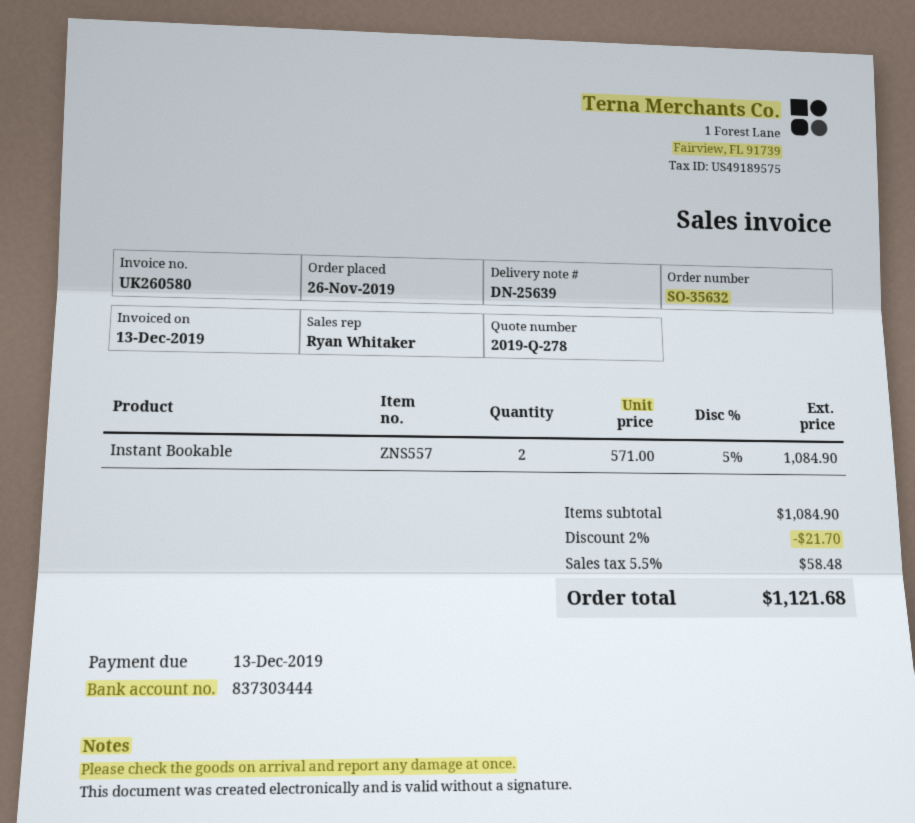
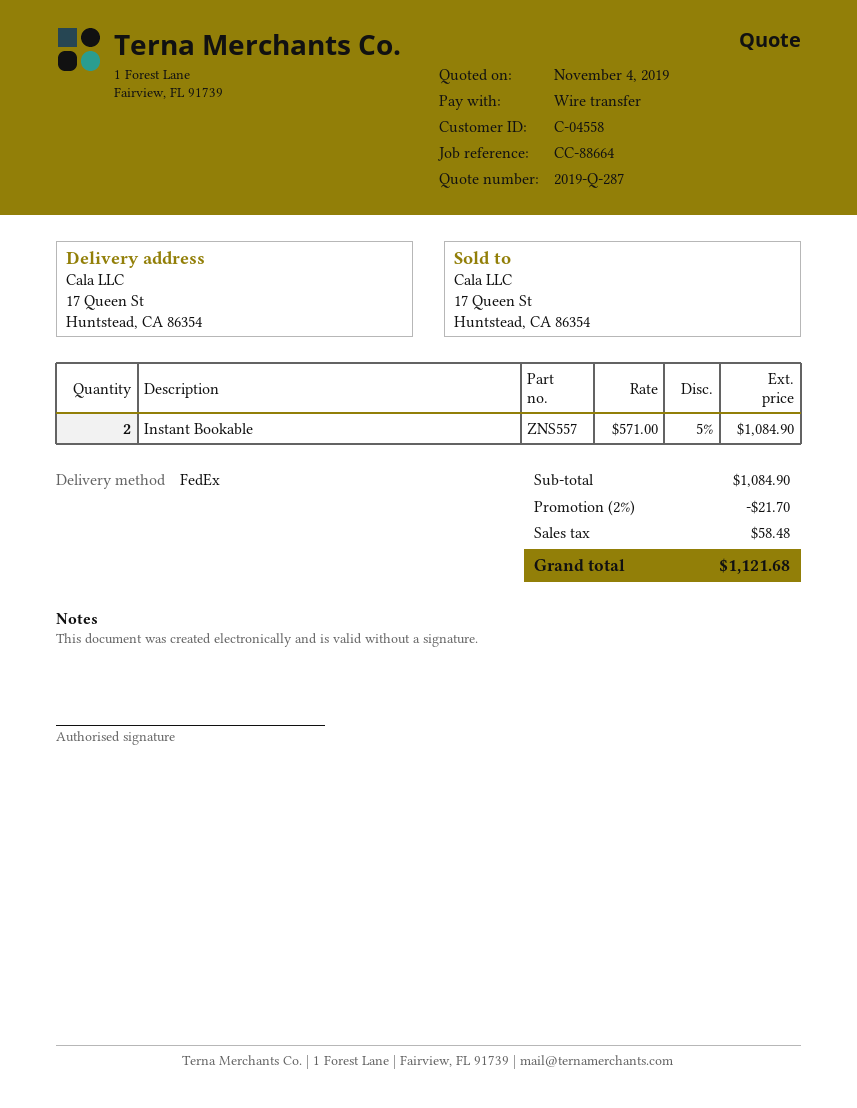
quote number: 2019-Q-278 -> 2019-Q-287

